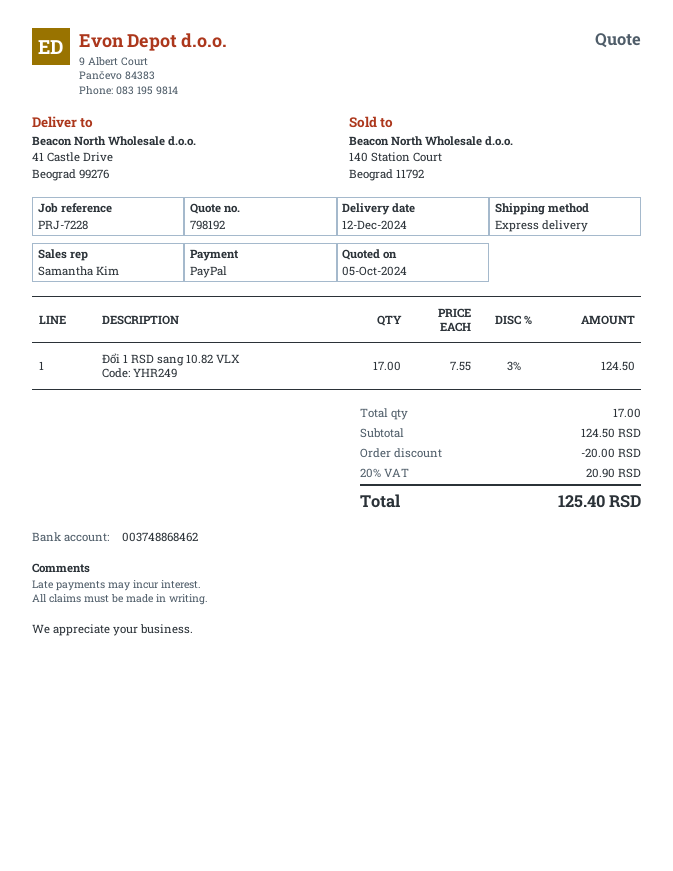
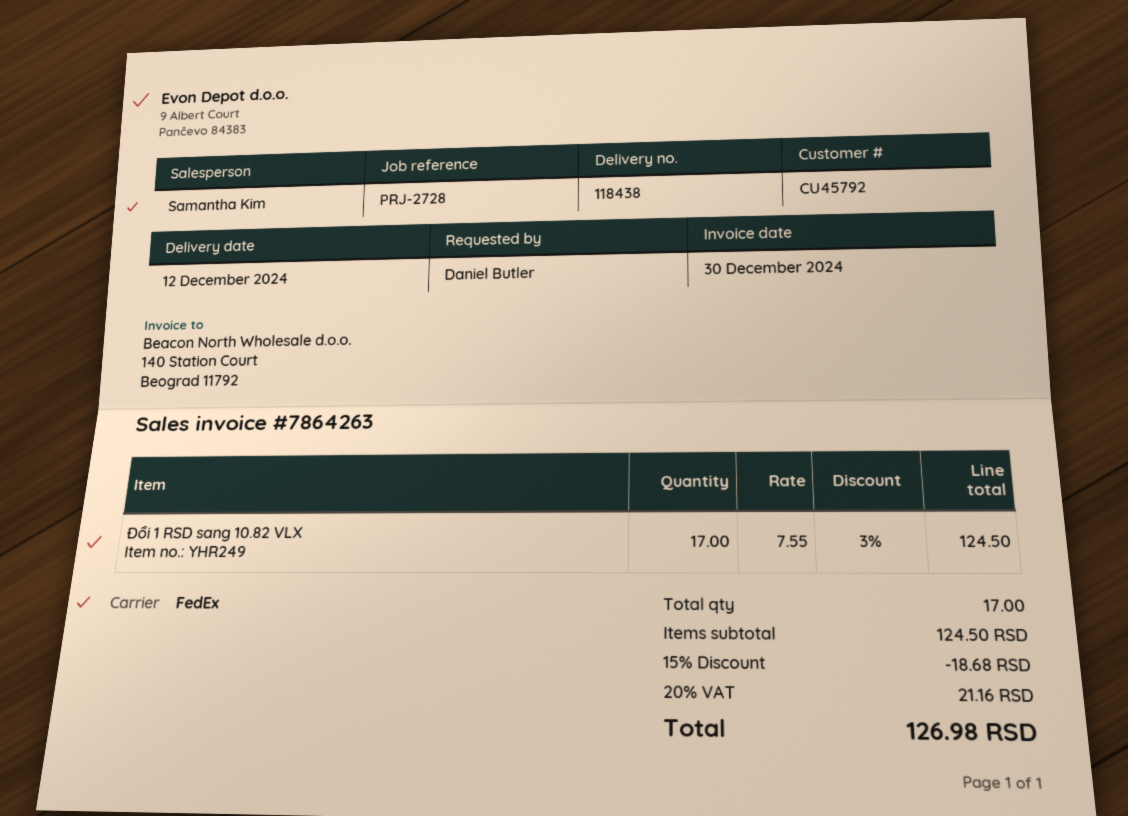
reference: PRJ-7228 -> PRJ-2728
shipping method: express -> FedEx
discount: 20.00 -> 18.68
tax: 20% = 20.90 -> 20% = 21.16
total: 125.40 -> 126.98

